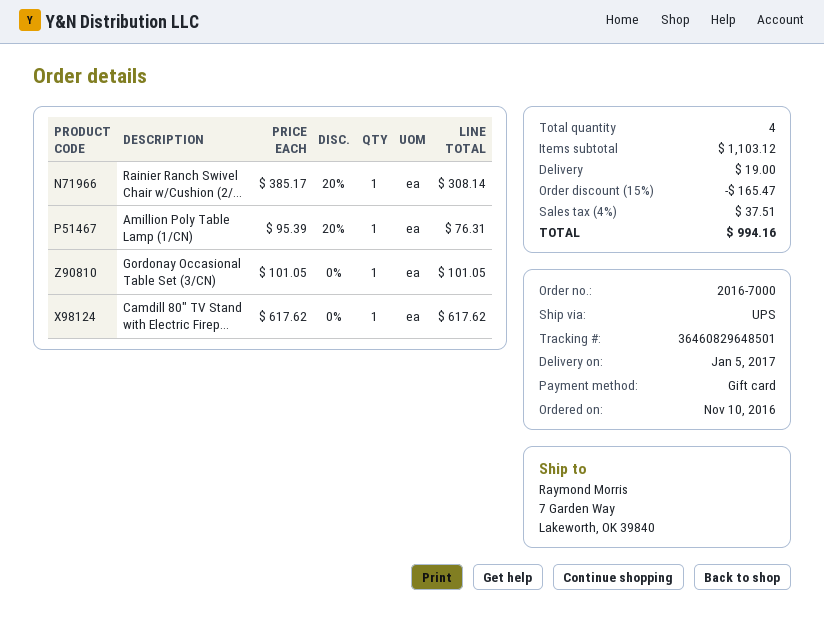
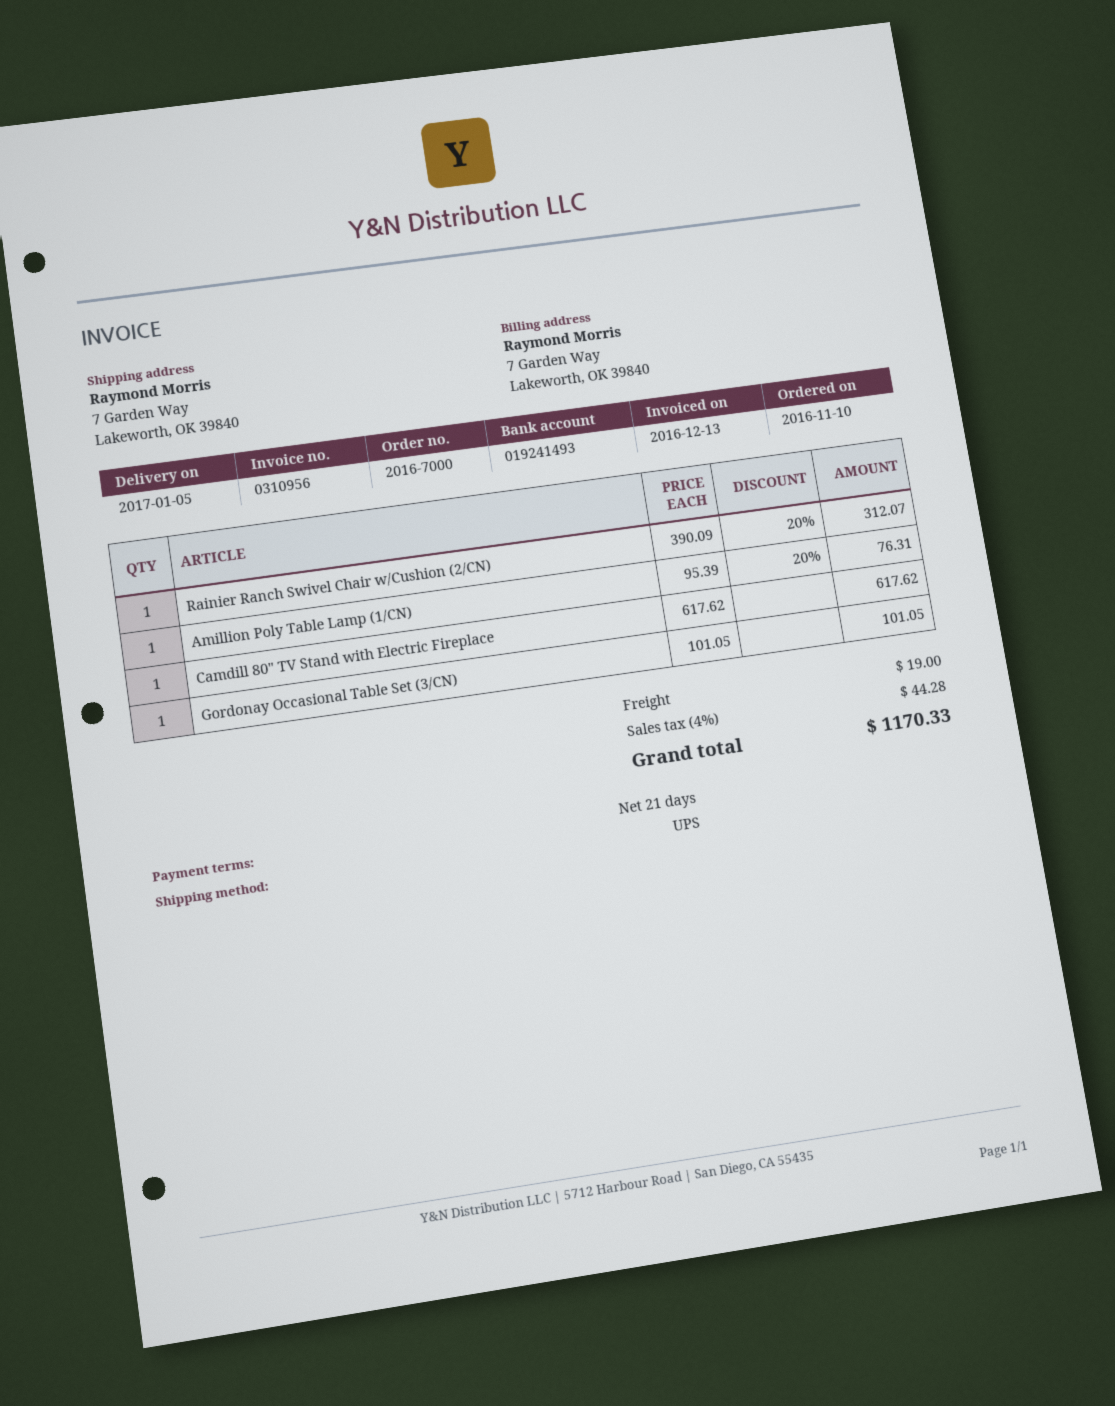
Rainier Ranch Swivel Chair w/Cushion (2/...: 1 x 385.17 - 20% = 308.14 -> 1 x 390.09 - 20% = 312.07
discount: 15% = 165.47 -> none
tax: 4% = 37.51 -> 4% = 44.28
total: 994.16 -> 1170.33

